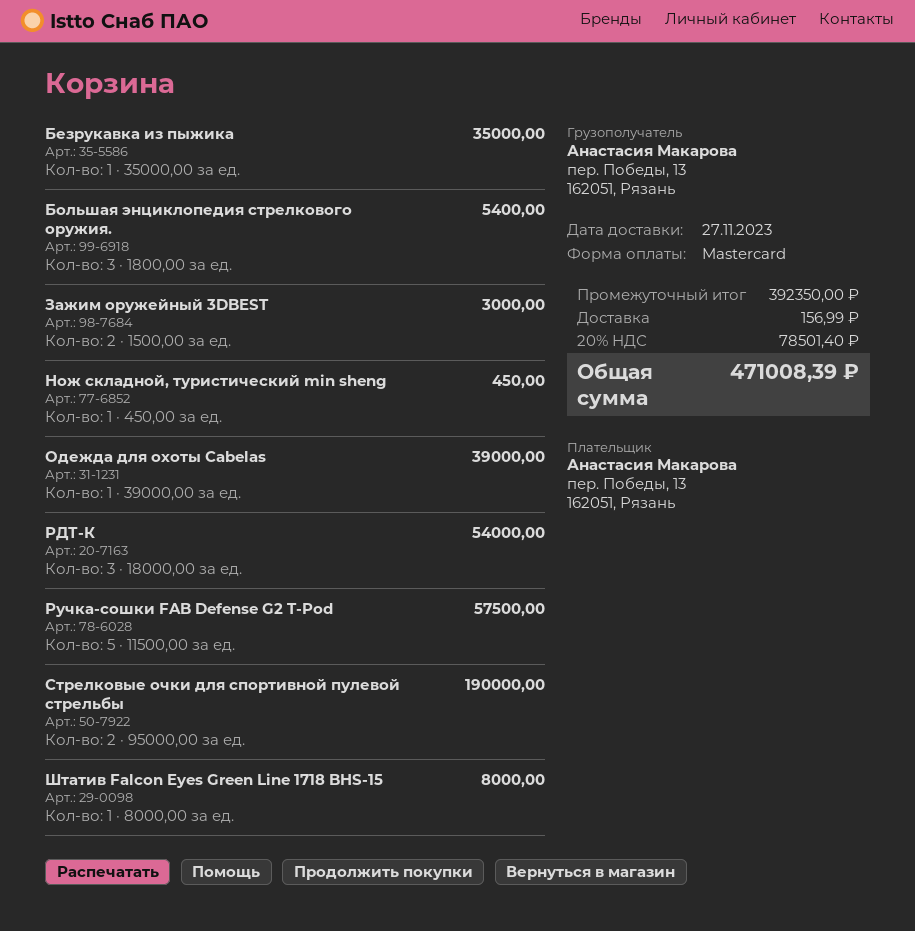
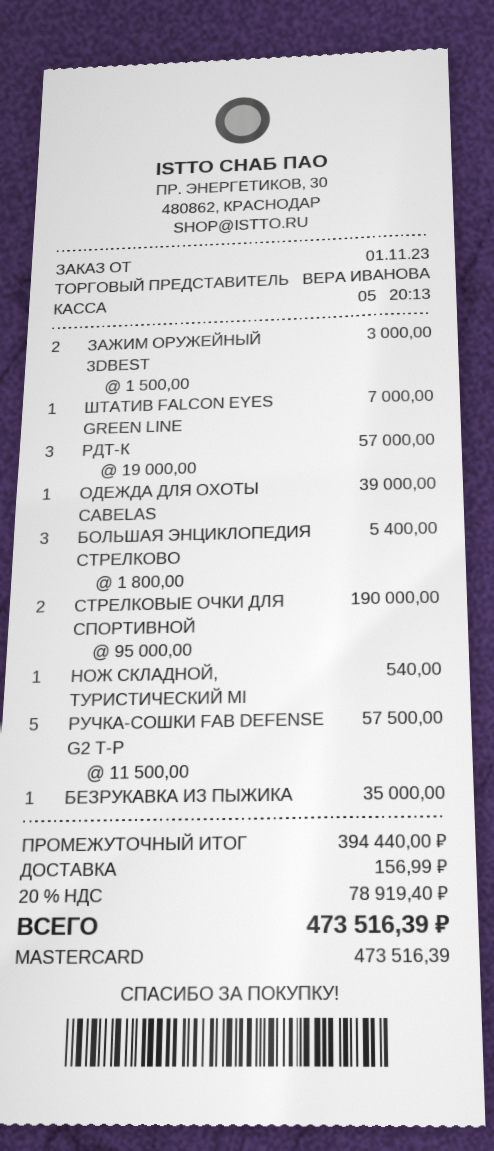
Нож складной, туристический min sheng: 1 x 450.00 = 450.00 -> 1 x 540.00 = 540.00
РДТ-К: 3 x 18000.00 = 54000.00 -> 3 x 19000.00 = 57000.00
Штатив Falcon Eyes Green Line 1718 BHS-15: 1 x 8000.00 = 8000.00 -> 1 x 7000.00 = 7000.00
subtotal: 392350.00 -> 394440.00
tax: 20% = 78501.40 -> 20% = 78919.40
total: 471008.39 -> 473516.39

